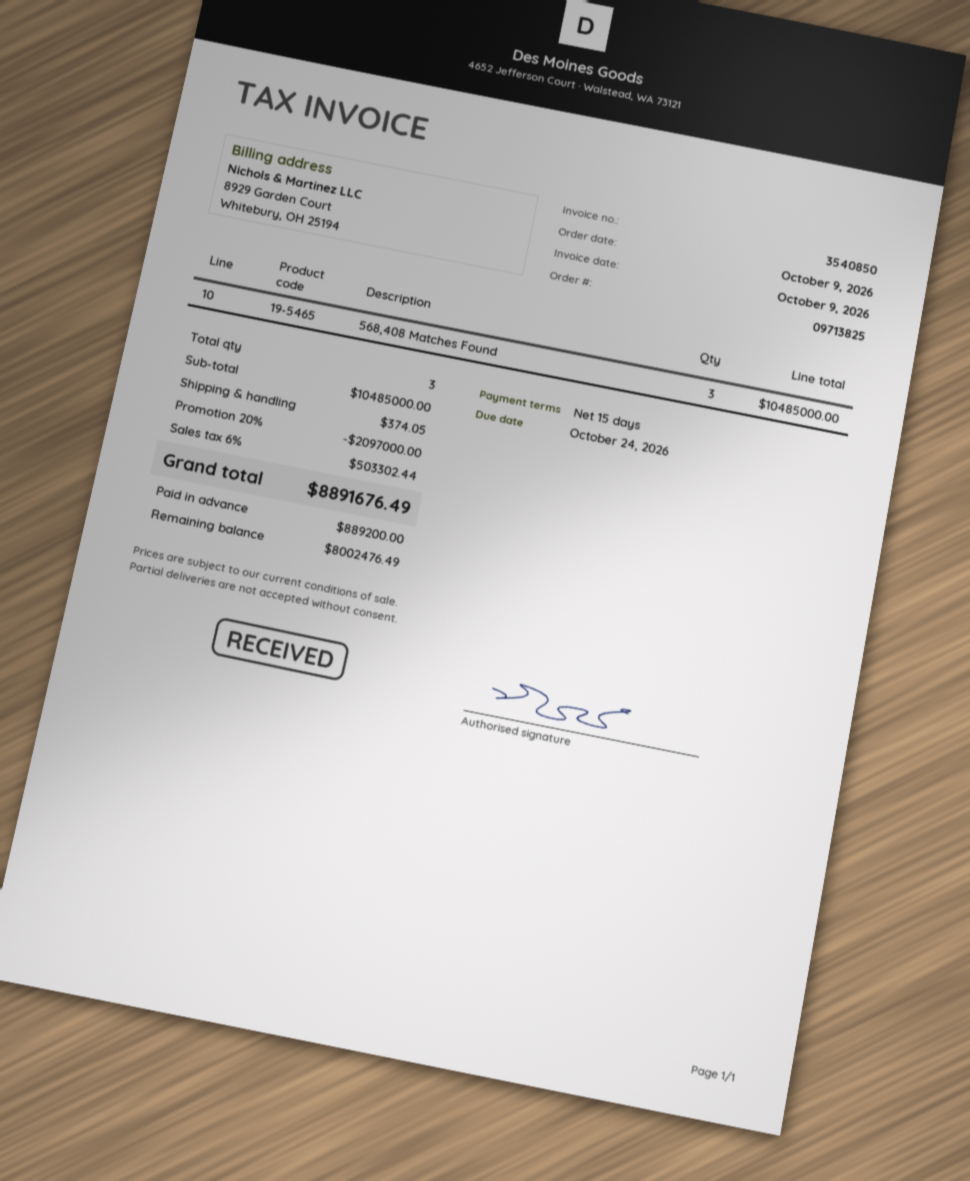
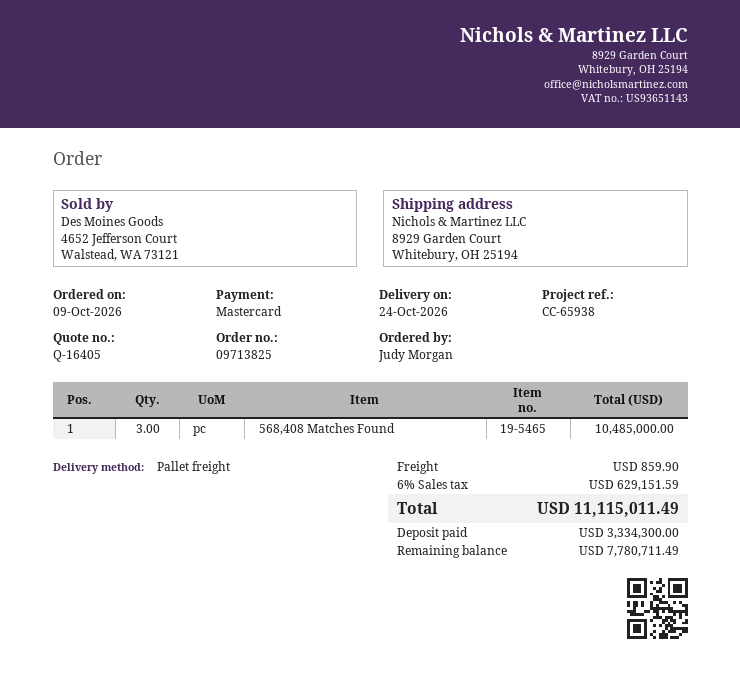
discount: 20% = 2097000.00 -> none
shipping: 374.05 -> 859.90
tax: 6% = 503302.44 -> 6% = 629151.59
total: 8891676.49 -> 11115011.49
deposit: 889200.00 -> 3334300.00
balance: 8002476.49 -> 7780711.49

